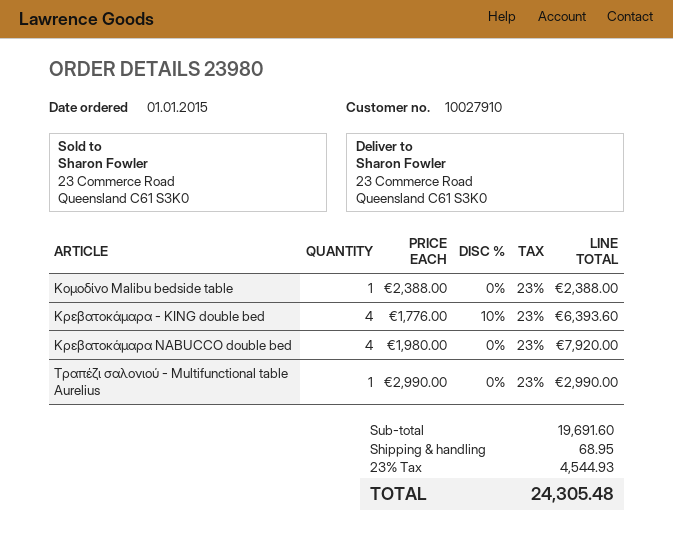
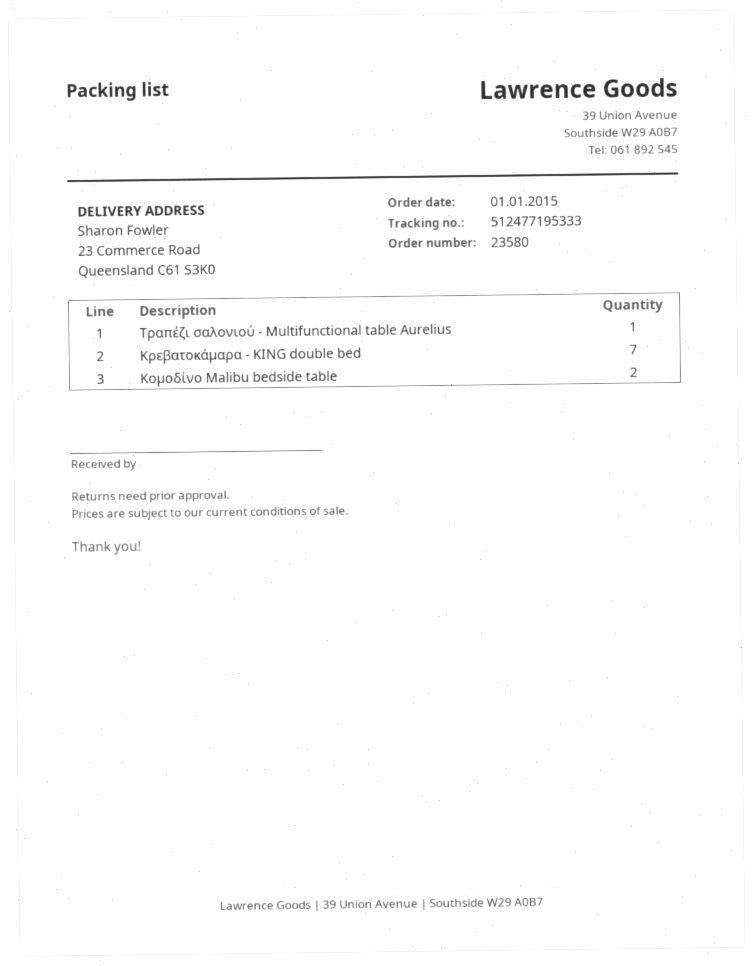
order number: 23980 -> 23580
Κομοδίνο Malibu bedside table: 1 -> 2
Κρεβατοκάμαρα - KING double bed: 4 -> 7
Κρεβατοκάμαρα NABUCCO double bed: 4 -> none

